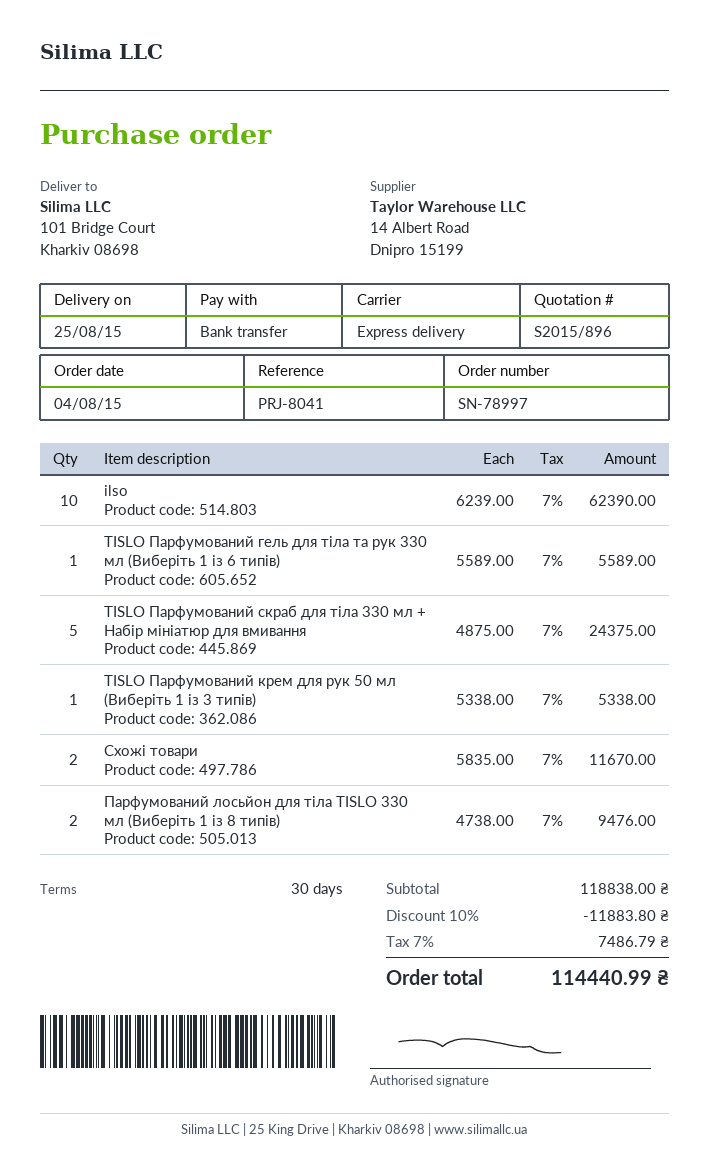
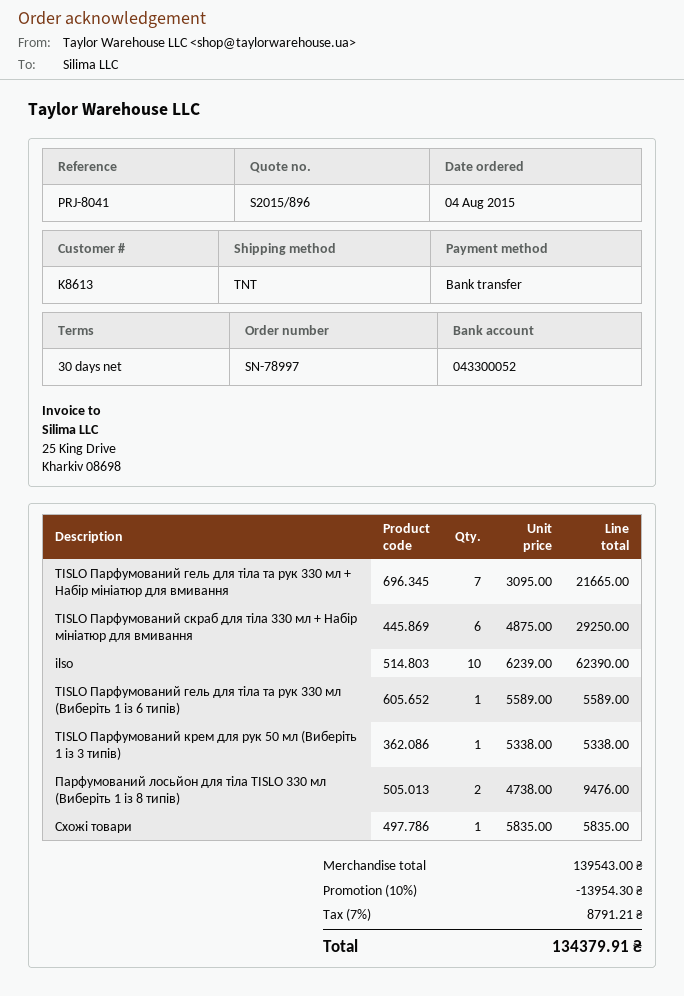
shipping method: express -> TNT
TISLO Парфумований скраб для тіла 330 мл + Набір мініатюр для вмивання: 5 x 4875.00 = 24375.00 -> 6 x 4875.00 = 29250.00
Схожі товари: 2 x 5835.00 = 11670.00 -> 1 x 5835.00 = 5835.00
TISLO Парфумований гель для тіла та рук 330 мл + Набір мініатюр для вмивання: none -> 7 x 3095.00 = 21665.00
subtotal: 118838.00 -> 139543.00
discount: 10% = 11883.80 -> 10% = 13954.30
tax: 7% = 7486.79 -> 7% = 8791.21
total: 114440.99 -> 134379.91

